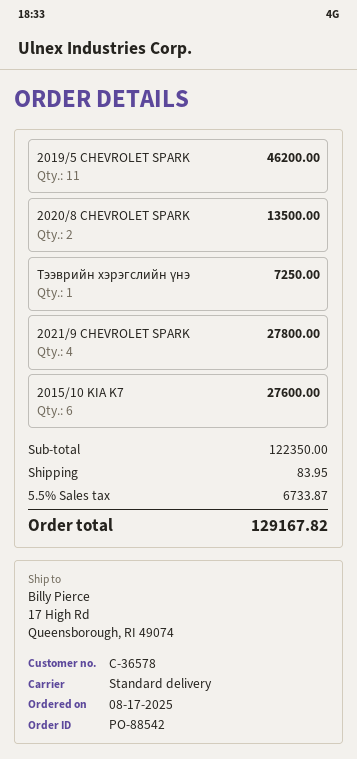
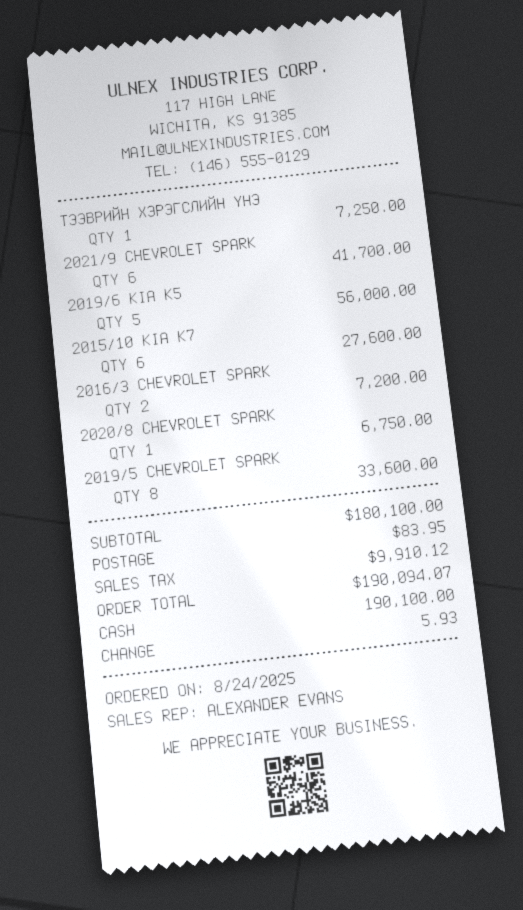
order date: 2025-08-17 -> 2025-08-24
2019/5 CHEVROLET SPARK: 11 for 46200.00 -> 8 for 33600.00
2020/8 CHEVROLET SPARK: 2 for 13500.00 -> 1 for 6750.00
2021/9 CHEVROLET SPARK: 4 for 27800.00 -> 6 for 41700.00
2019/6 KIA K5: none -> 5 for 56000.00
2016/3 CHEVROLET SPARK: none -> 2 for 7200.00
subtotal: 122350.00 -> 180100.00
tax: 6733.87 -> 9910.12
total: 129167.82 -> 190094.07

